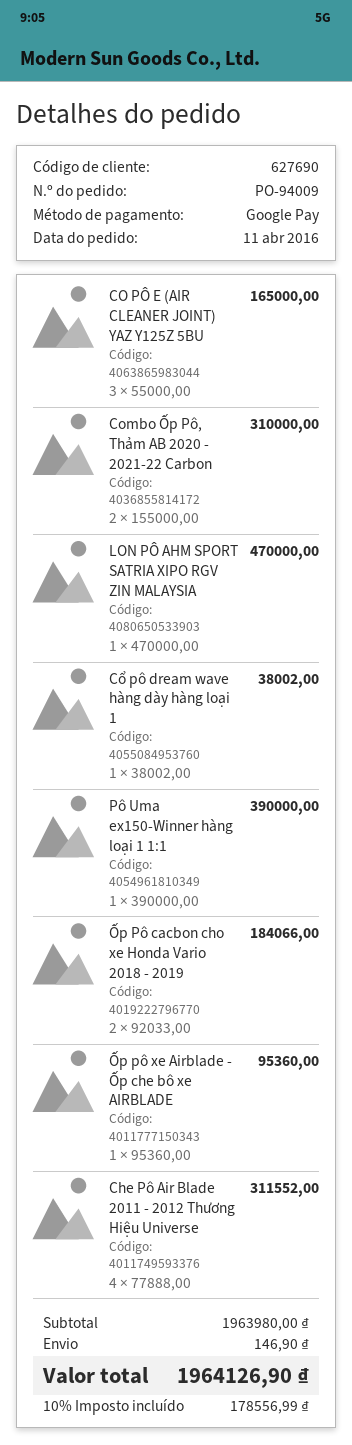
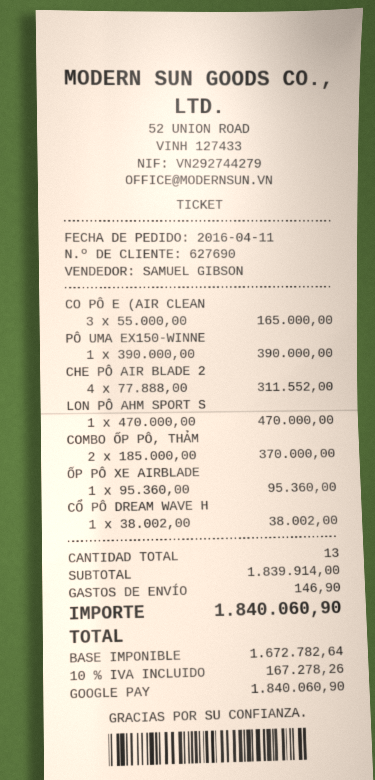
Combo Ốp Pô, Thảm AB 2020 - 2021-22 Carbon: 2 x 155000.00 = 310000.00 -> 2 x 185000.00 = 370000.00
Ốp Pô cacbon cho xe Honda Vario 2018 - 2019: 2 x 92033.00 = 184066.00 -> none
subtotal: 1963980.00 -> 1839914.00
tax: 10% = 178556.99 -> 10% = 167278.26
total: 1964126.90 -> 1840060.90

